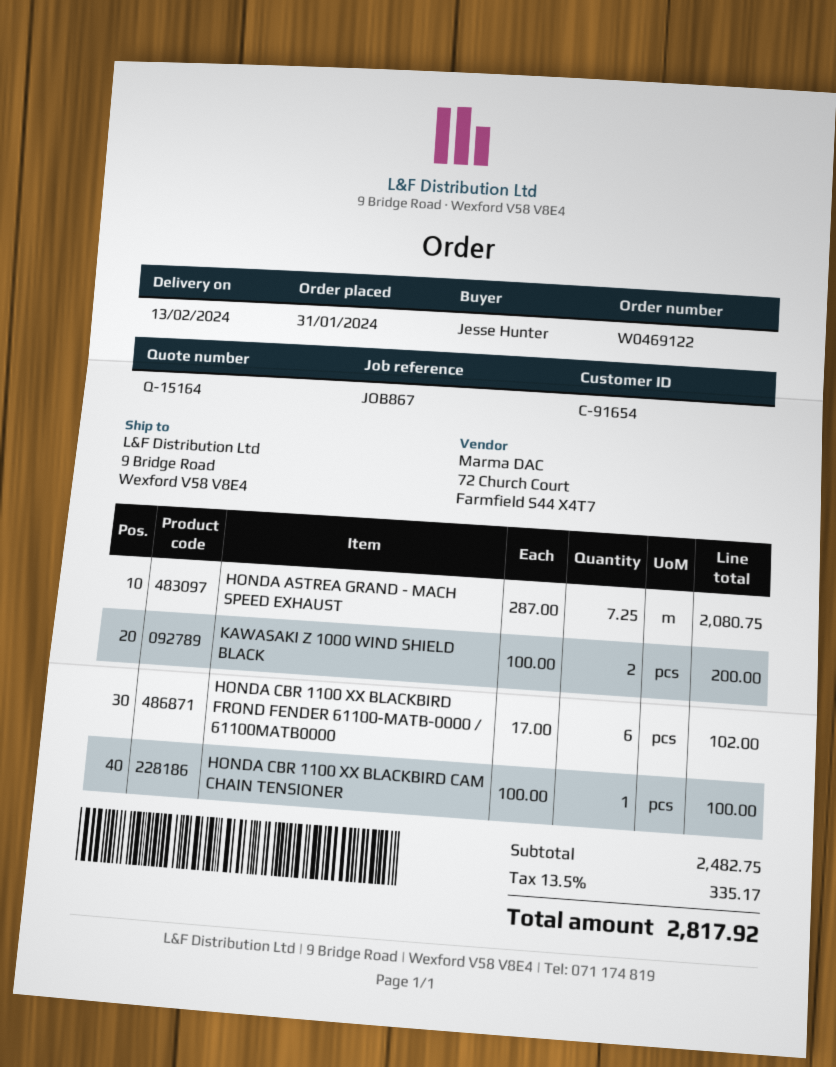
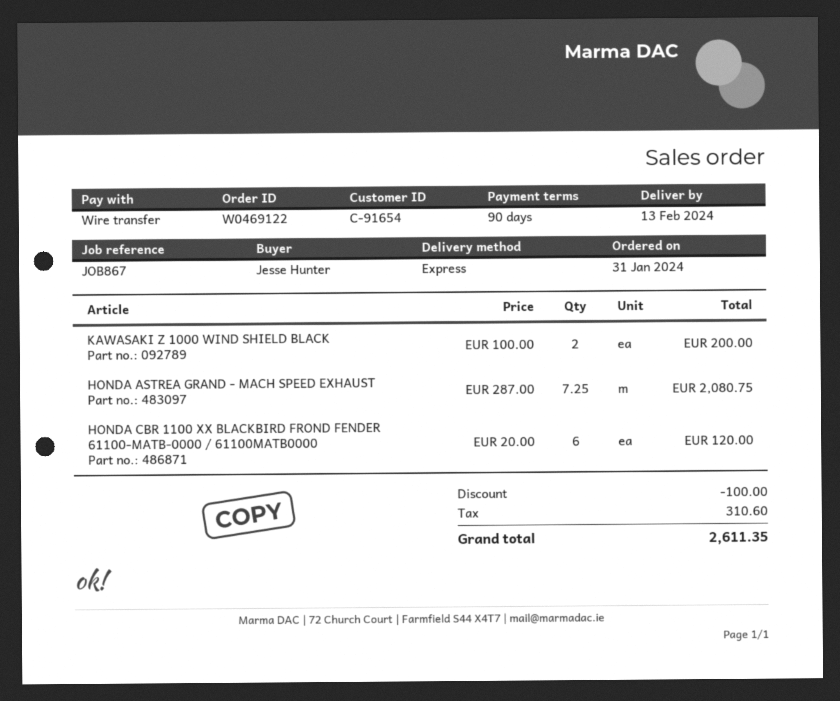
HONDA CBR 1100 XX BLACKBIRD FROND FENDER 61100-MATB-0000 / 61100MATB0000: 6 x 17.00 = 102.00 -> 6 x 20.00 = 120.00
HONDA CBR 1100 XX BLACKBIRD CAM CHAIN TENSIONER: 1 x 100.00 = 100.00 -> none
discount: none -> 100.00
tax: 335.17 -> 310.60
total: 2817.92 -> 2611.35

